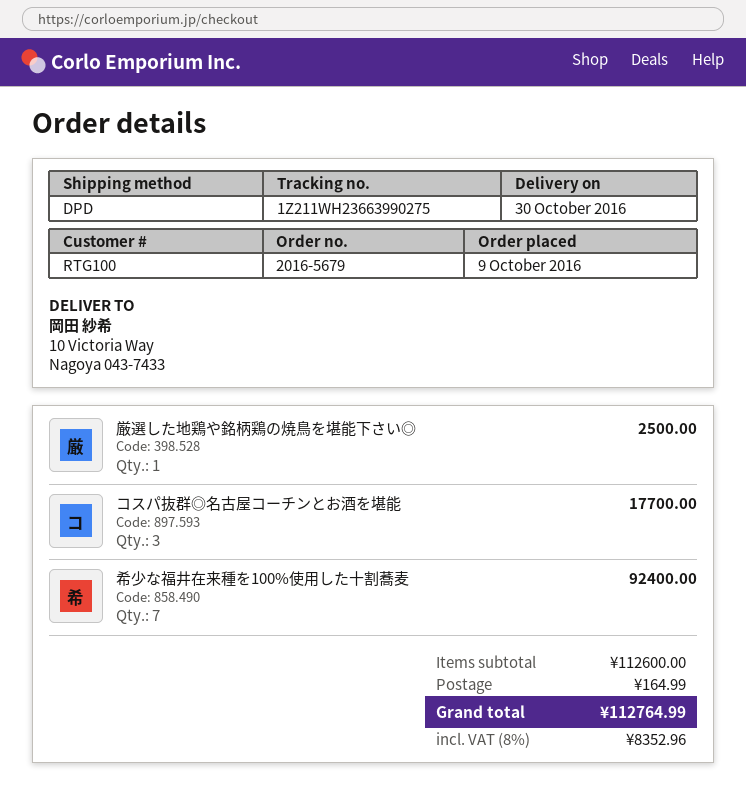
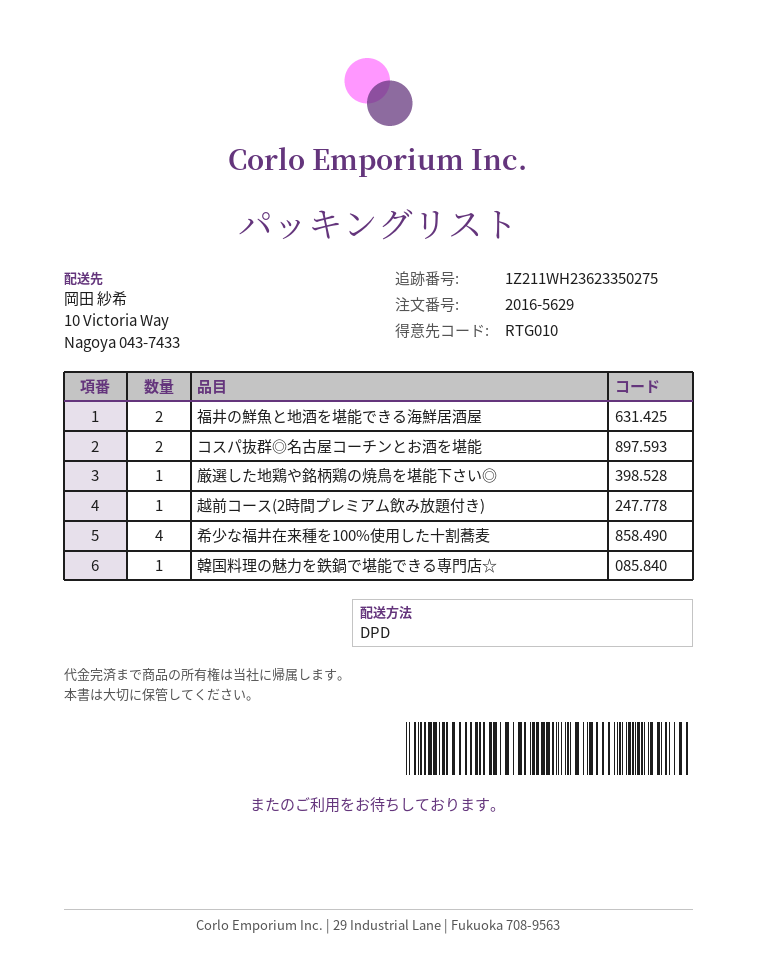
order number: 2016-5679 -> 2016-5629
customer number: RTG100 -> RTG010
tracking number: 1Z211WH23663990275 -> 1Z211WH23623350275
コスパ抜群◎名古屋コーチンとお酒を堪能: 3 -> 2
希少な福井在来種を100%使用した十割蕎麦: 7 -> 4
福井の鮮魚と地酒を堪能できる海鮮居酒屋: none -> 2
越前コース(2時間プレミアム飲み放題付き): none -> 1
韓国料理の魅力を鉄鍋で堪能できる専門店☆: none -> 1

